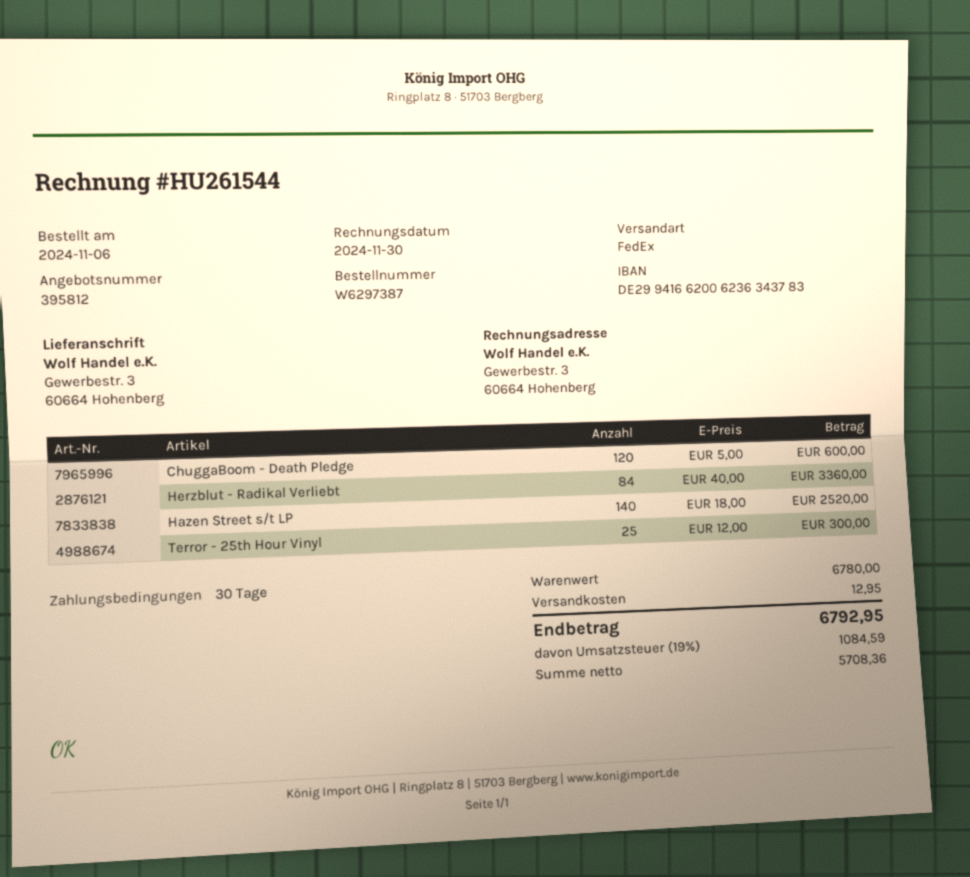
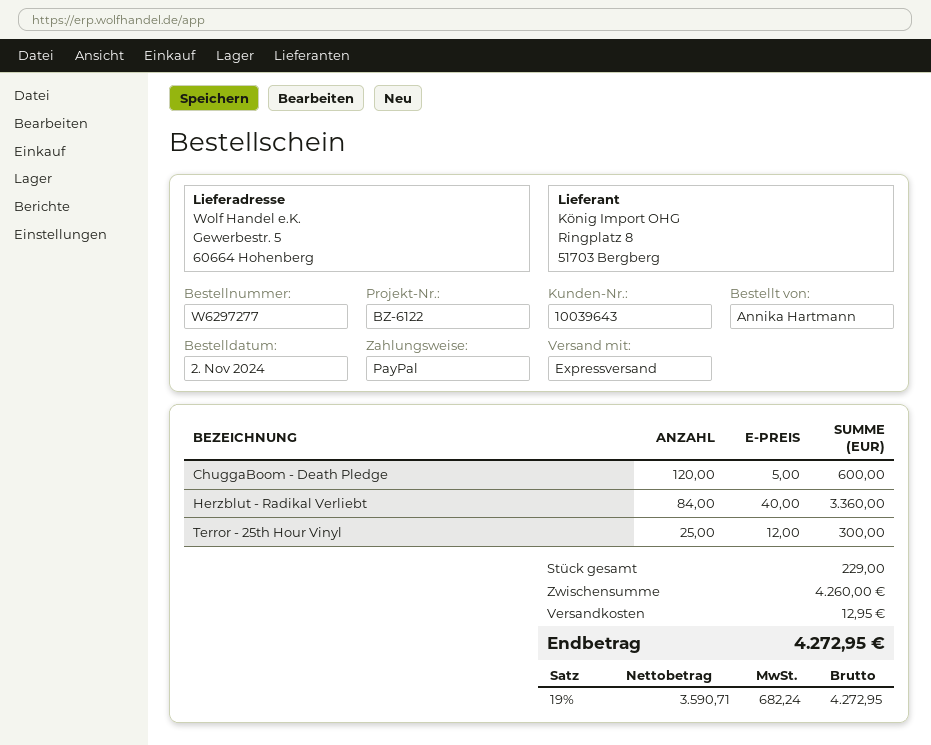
order number: W6297387 -> W6297277
order date: 2024-11-06 -> 2024-11-02
shipping method: FedEx -> express
ship to: Gewerbestr. 3, 60664 Hohenberg -> Gewerbestr. 5, 60664 Hohenberg
Hazen Street s/t LP: 140 x 18.00 = 2520.00 -> none
subtotal: 6780.00 -> 4260.00
net: 5708.36 -> 3590.71
tax: 19% = 1084.59 -> 19% = 682.24
total: 6792.95 -> 4272.95

